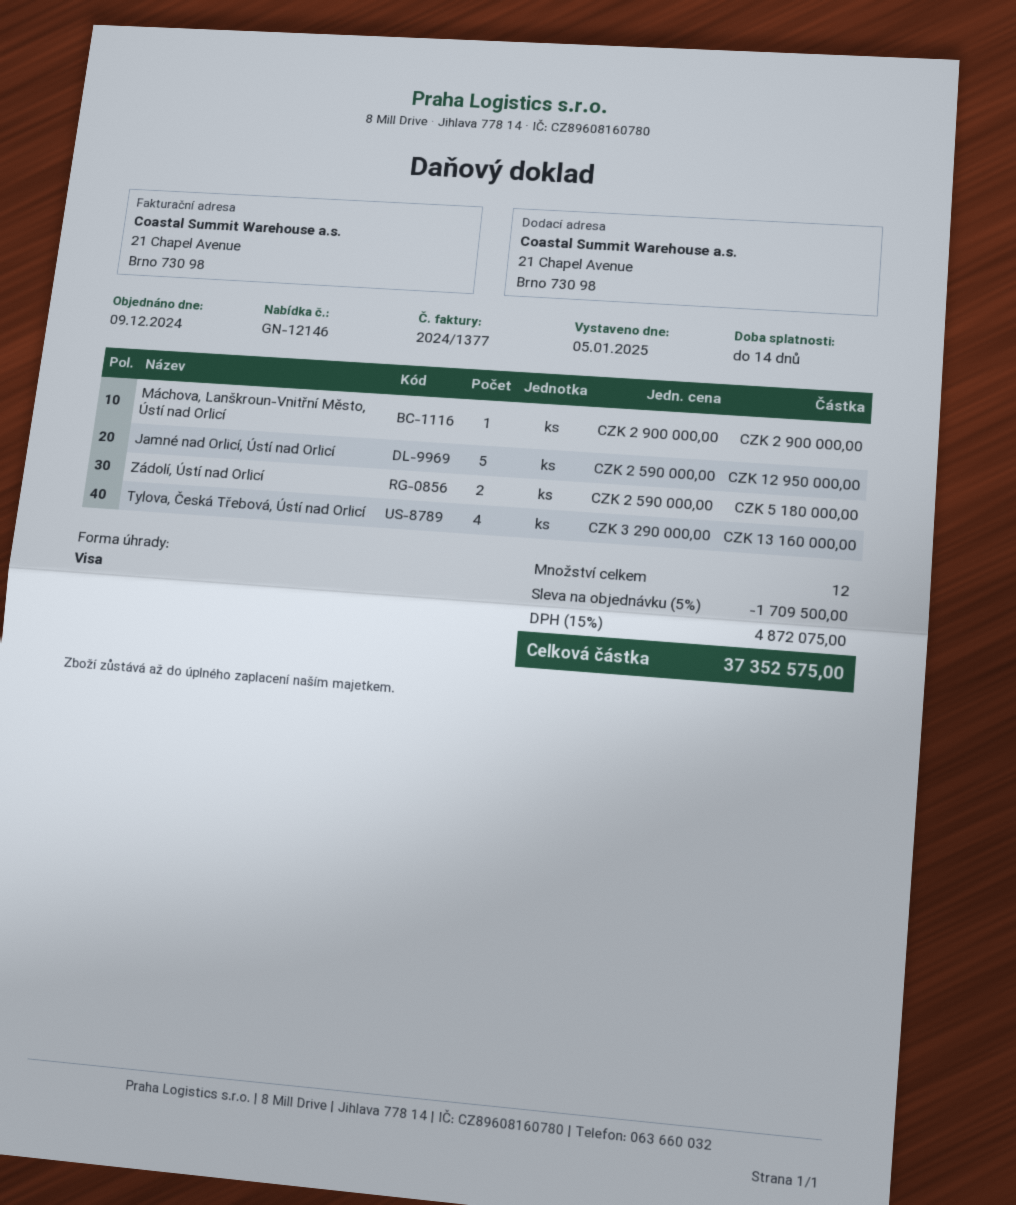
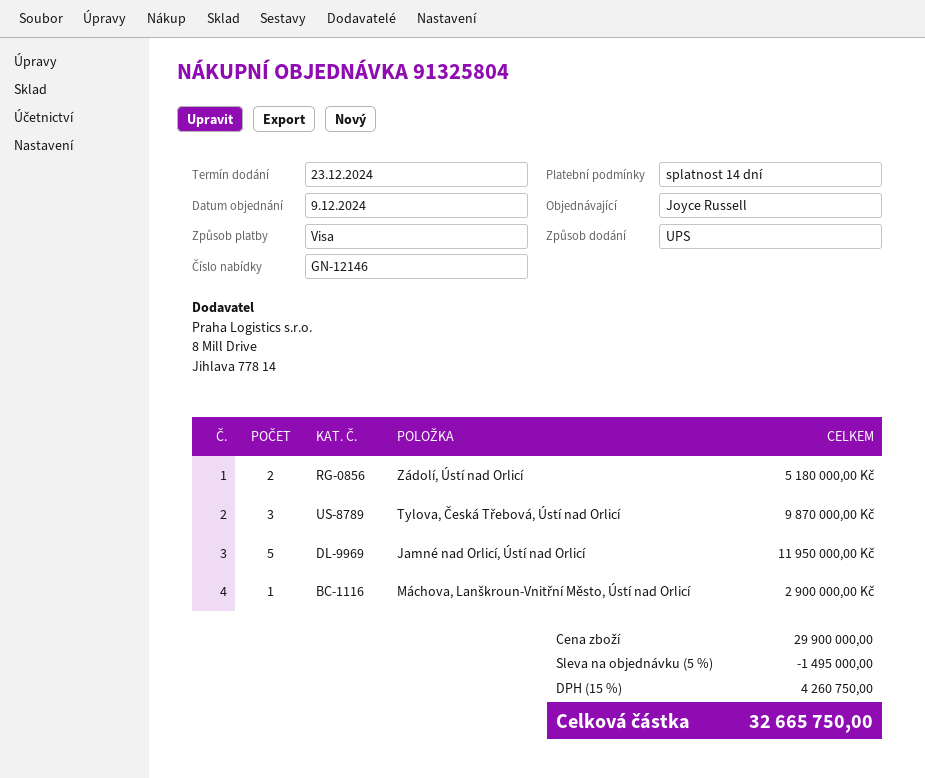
Jamné nad Orlicí, Ústí nad Orlicí: 5 for 12950000.00 -> 5 for 11950000.00
Tylova, Česká Třebová, Ústí nad Orlicí: 4 for 13160000.00 -> 3 for 9870000.00
discount: 5% = 1709500.00 -> 5% = 1495000.00
tax: 15% = 4872075.00 -> 15% = 4260750.00
total: 37352575.00 -> 32665750.00

